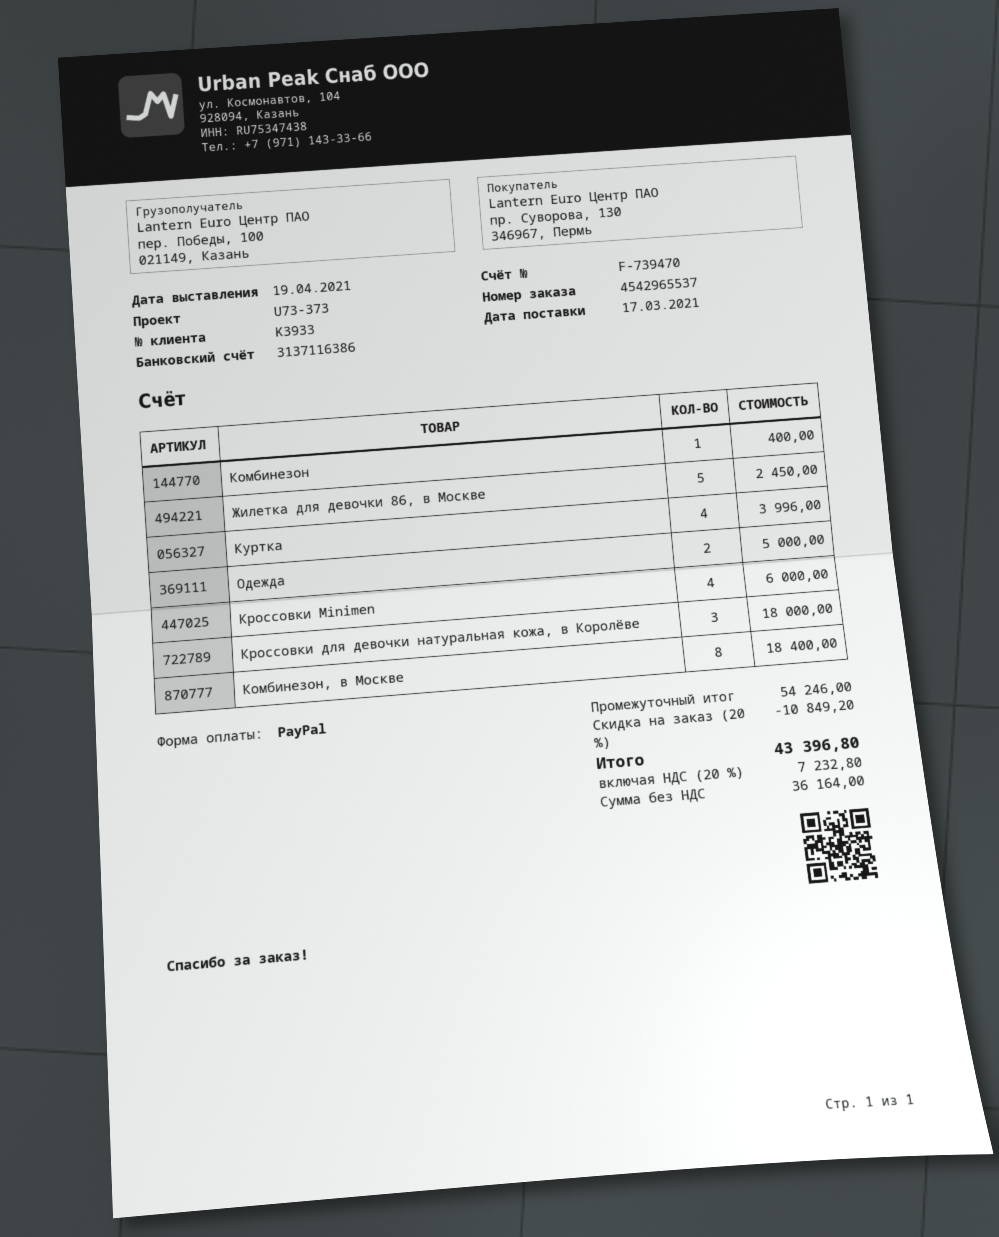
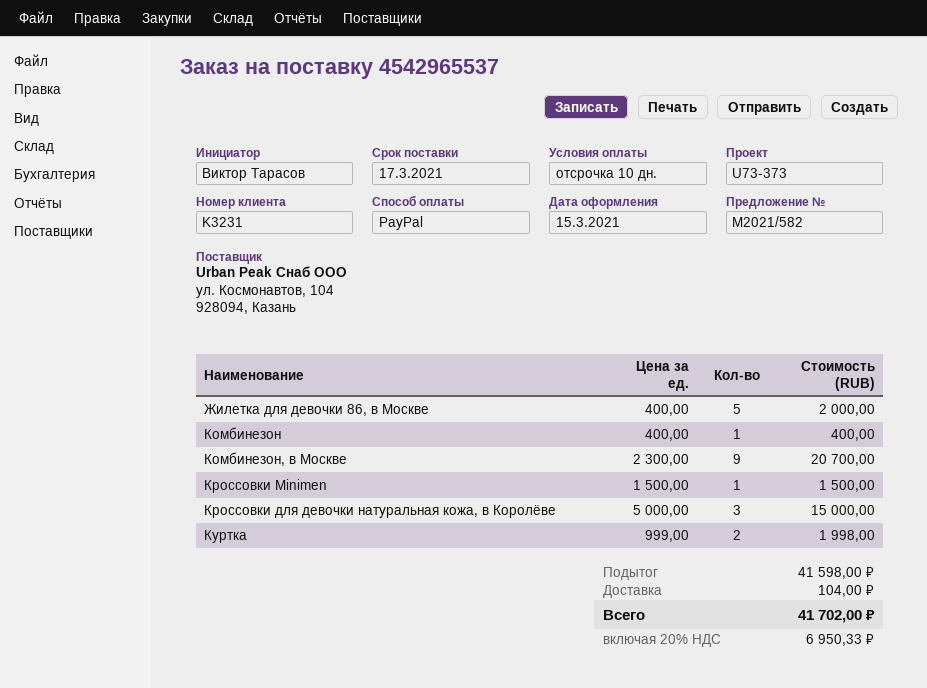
customer number: K3933 -> K3231
Жилетка для девочки 86, в Москве: 5 for 2450.00 -> 5 for 2000.00
Куртка: 4 for 3996.00 -> 2 for 1998.00
Одежда: 2 for 5000.00 -> none
Кроссовки Minimen: 4 for 6000.00 -> 1 for 1500.00
Кроссовки для девочки натуральная кожа, в Королёве: 3 for 18000.00 -> 3 for 15000.00
Комбинезон, в Москве: 8 for 18400.00 -> 9 for 20700.00
subtotal: 54246.00 -> 41598.00
discount: 20% = 10849.20 -> none
shipping: none -> 104.00
tax: 20% = 7232.80 -> 20% = 6950.33
total: 43396.80 -> 41702.00

